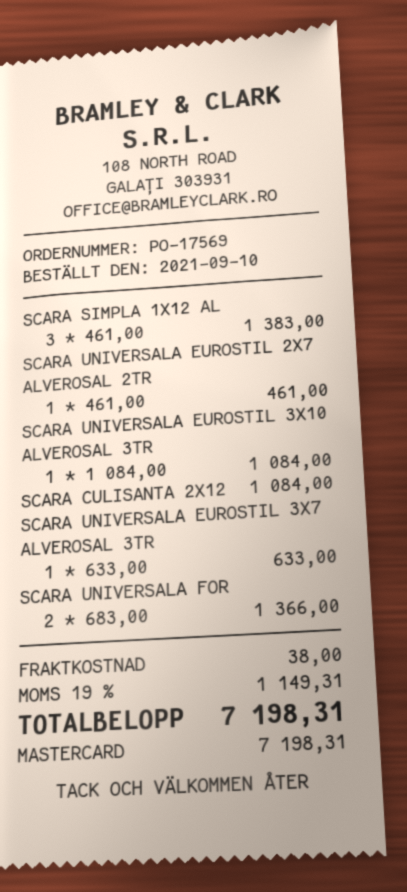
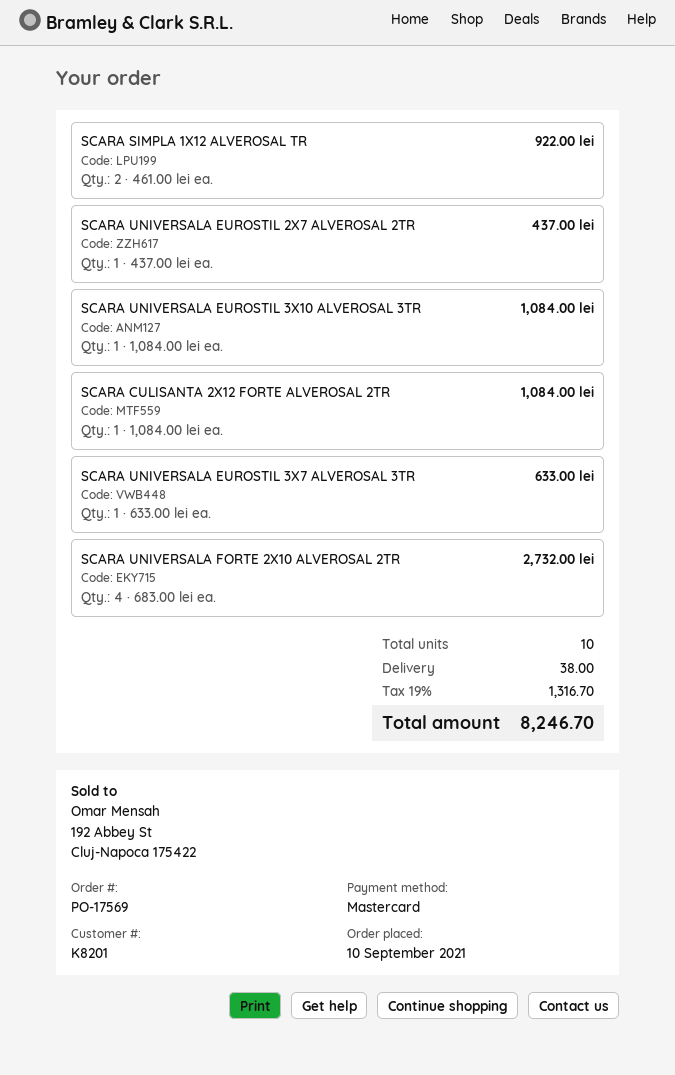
SCARA SIMPLA 1X12 AL: 3 x 461.00 = 1383.00 -> 2 x 461.00 = 922.00
SCARA UNIVERSALA EUROSTIL 2X7 ALVEROSAL 2TR: 1 x 461.00 = 461.00 -> 1 x 437.00 = 437.00
SCARA UNIVERSALA FOR: 2 x 683.00 = 1366.00 -> 4 x 683.00 = 2732.00
tax: 19% = 1149.31 -> 19% = 1316.70
total: 7198.31 -> 8246.70

